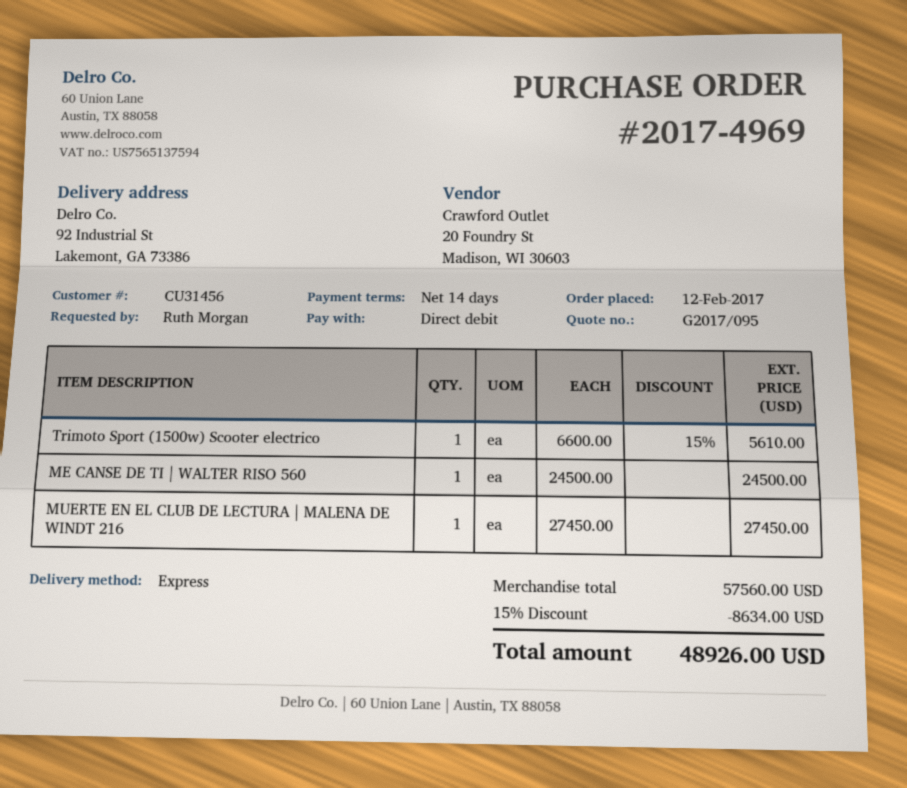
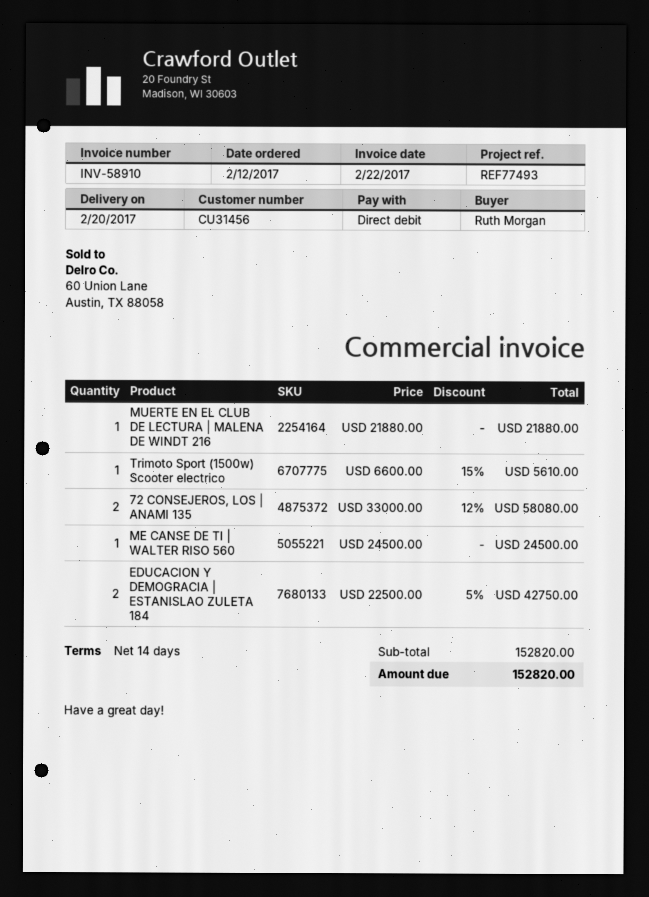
MUERTE EN EL CLUB DE LECTURA | MALENA DE WINDT 216: 1 x 27450.00 = 27450.00 -> 1 x 21880.00 = 21880.00
72 CONSEJEROS, LOS | ANAMI 135: none -> 2 x 33000.00 - 12% = 58080.00
EDUCACION Y DEMOGRACIA | ESTANISLAO ZULETA 184: none -> 2 x 22500.00 - 5% = 42750.00
subtotal: 57560.00 -> 152820.00
discount: 15% = 8634.00 -> none
total: 48926.00 -> 152820.00

